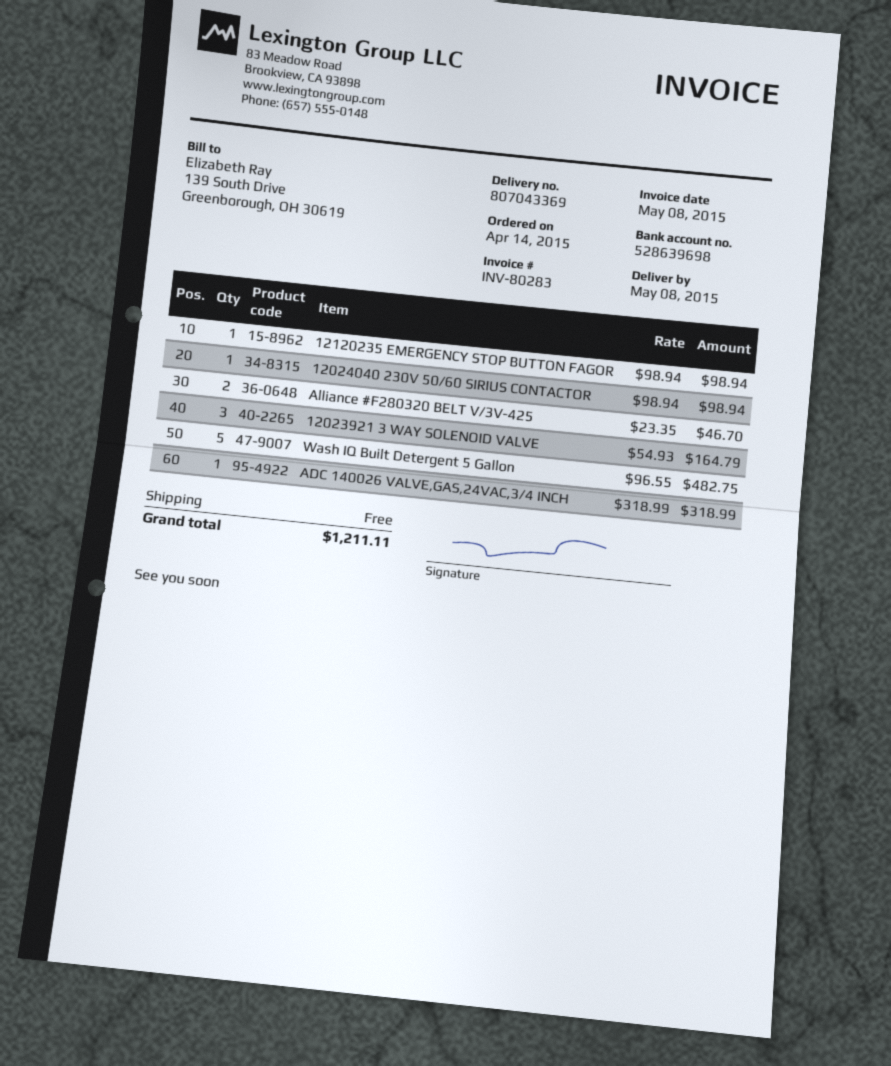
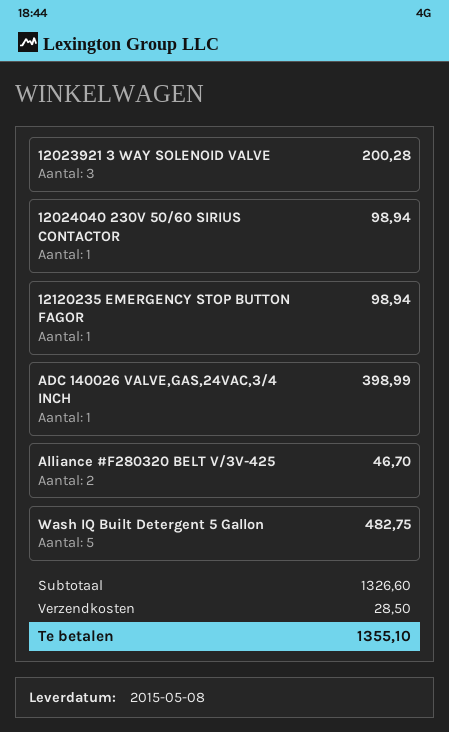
12023921 3 WAY SOLENOID VALVE: 3 for 164.79 -> 3 for 200.28
ADC 140026 VALVE,GAS,24VAC,3/4 INCH: 1 for 318.99 -> 1 for 398.99
shipping: 0.00 -> 28.50
total: 1211.11 -> 1355.10

